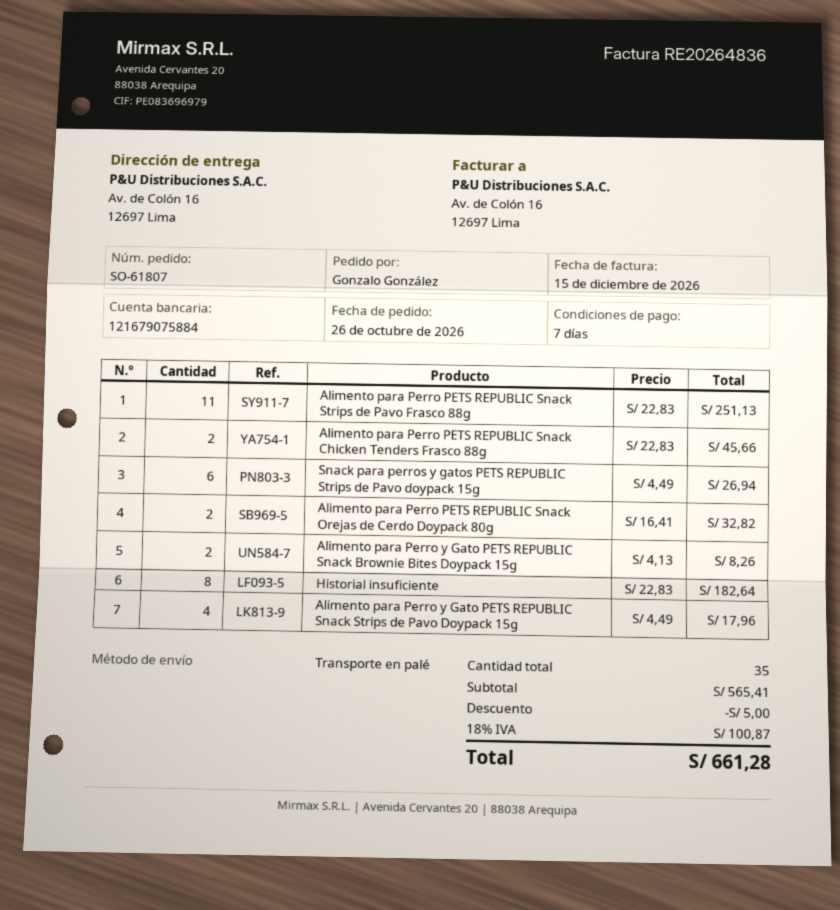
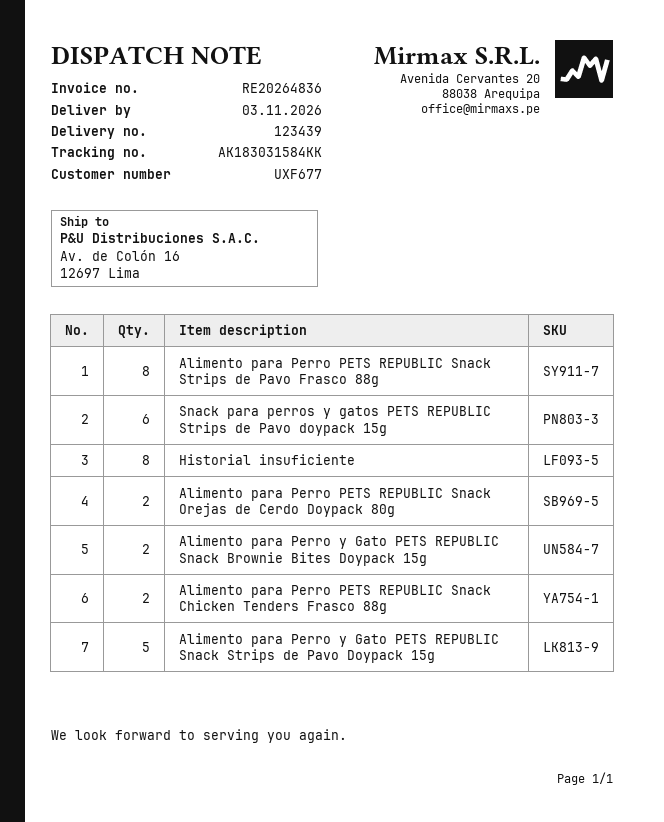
Alimento para Perro PETS REPUBLIC Snack Strips de Pavo Frasco 88g: 11 -> 8
Alimento para Perro y Gato PETS REPUBLIC Snack Strips de Pavo Doypack 15g: 4 -> 5

